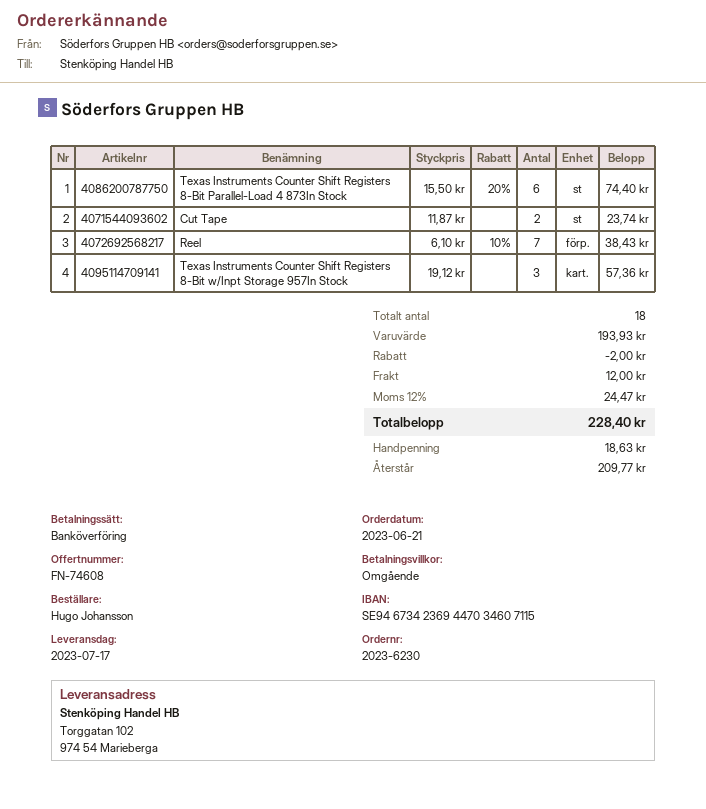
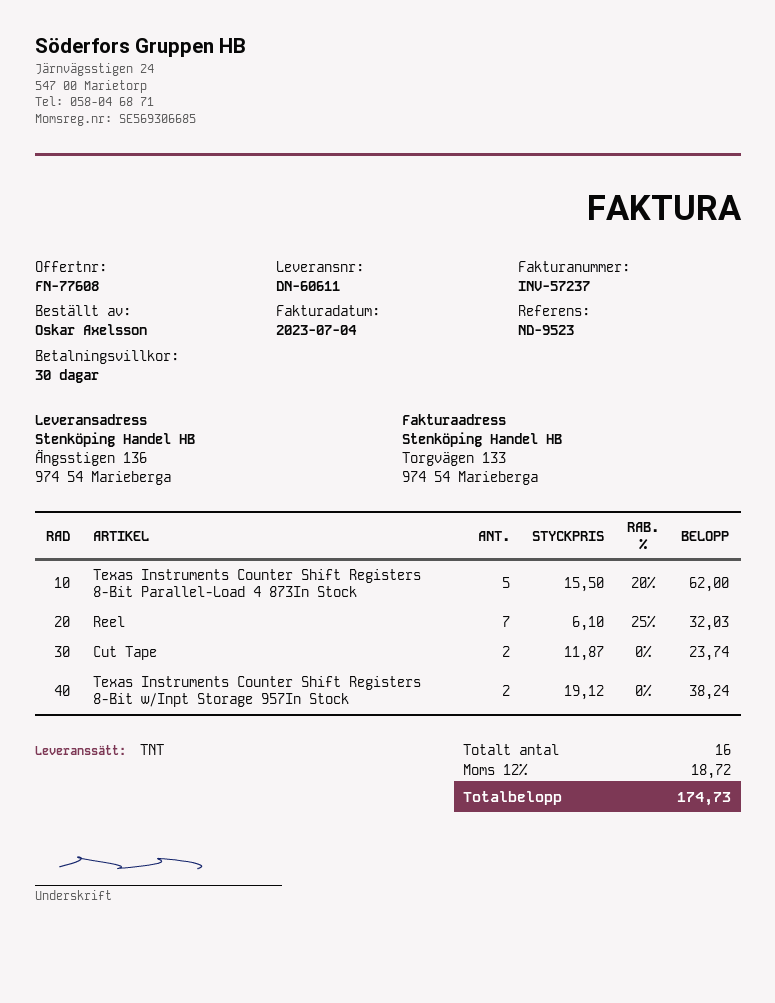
quote number: FN-74608 -> FN-77608
payment terms: on receipt -> 30 days
ordered by: Hugo Johansson -> Oskar Axelsson
ship to: Torggatan 102, 974 54 Marieberga -> Ängsstigen 136, 974 54 Marieberga
Texas Instruments Counter Shift Registers 8-Bit Parallel-Load 4 873In Stock: 6 x 15.50 - 20% = 74.40 -> 5 x 15.50 - 20% = 62.00
Reel: 7 x 6.10 - 10% = 38.43 -> 7 x 6.10 - 25% = 32.03
Texas Instruments Counter Shift Registers 8-Bit w/Inpt Storage 957In Stock: 3 x 19.12 = 57.36 -> 2 x 19.12 = 38.24
total quantity: 18 -> 16
discount: 2.00 -> none
shipping: 12.00 -> none
tax: 12% = 24.47 -> 12% = 18.72
total: 228.40 -> 174.73

